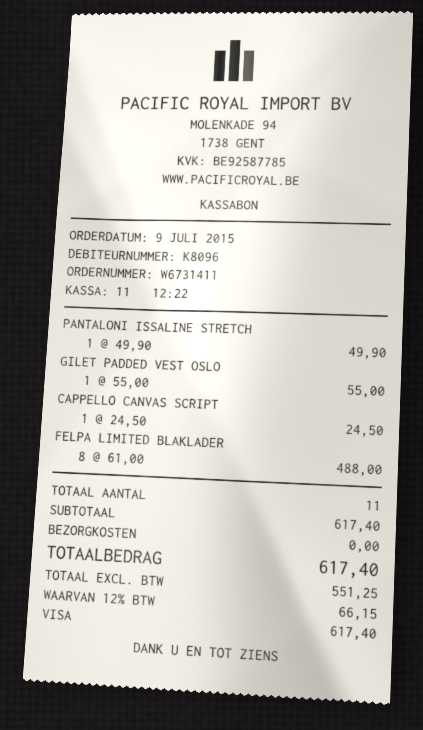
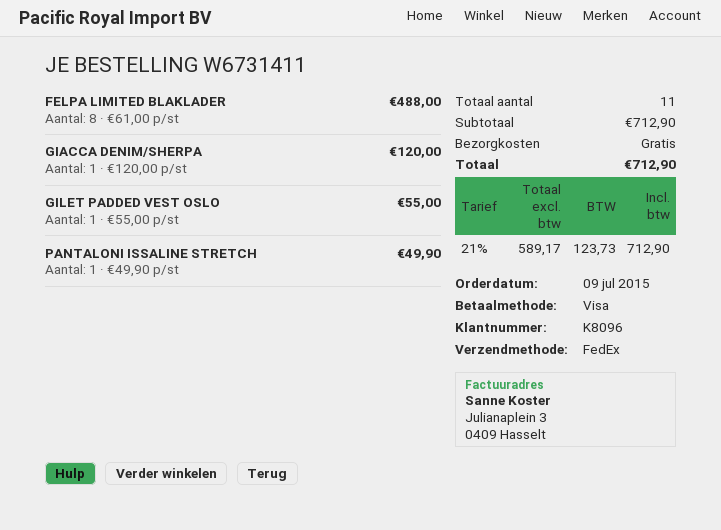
CAPPELLO CANVAS SCRIPT: 1 x 24.50 = 24.50 -> none
GIACCA DENIM/SHERPA: none -> 1 x 120.00 = 120.00
subtotal: 617.40 -> 712.90
net: 551.25 -> 589.17
tax: 12% = 66.15 -> 21% = 123.73
total: 617.40 -> 712.90

